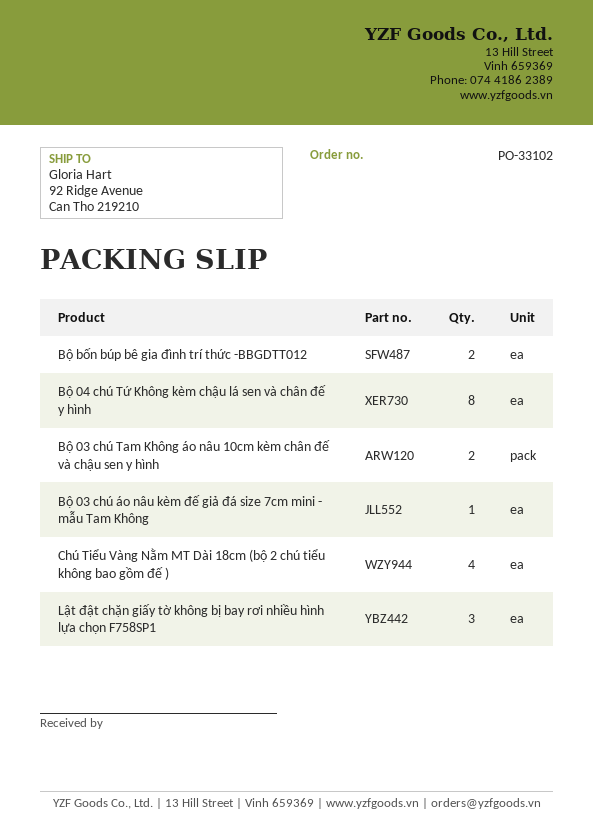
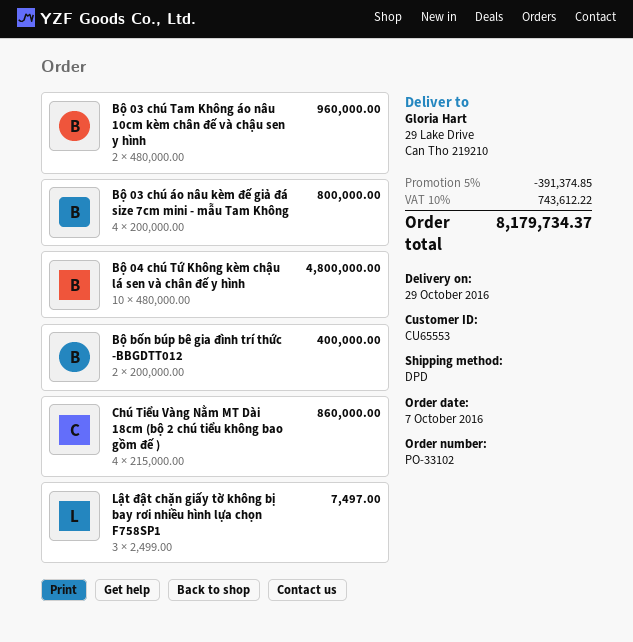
ship to: 92 Ridge Avenue, Can Tho 219210 -> 29 Lake Drive, Can Tho 219210
Bộ 04 chú Tứ Không kèm chậu lá sen và chân đế y hình: 8 -> 10
Bộ 03 chú áo nâu kèm đế giả đá size 7cm mini - mẫu Tam Không: 1 -> 4

